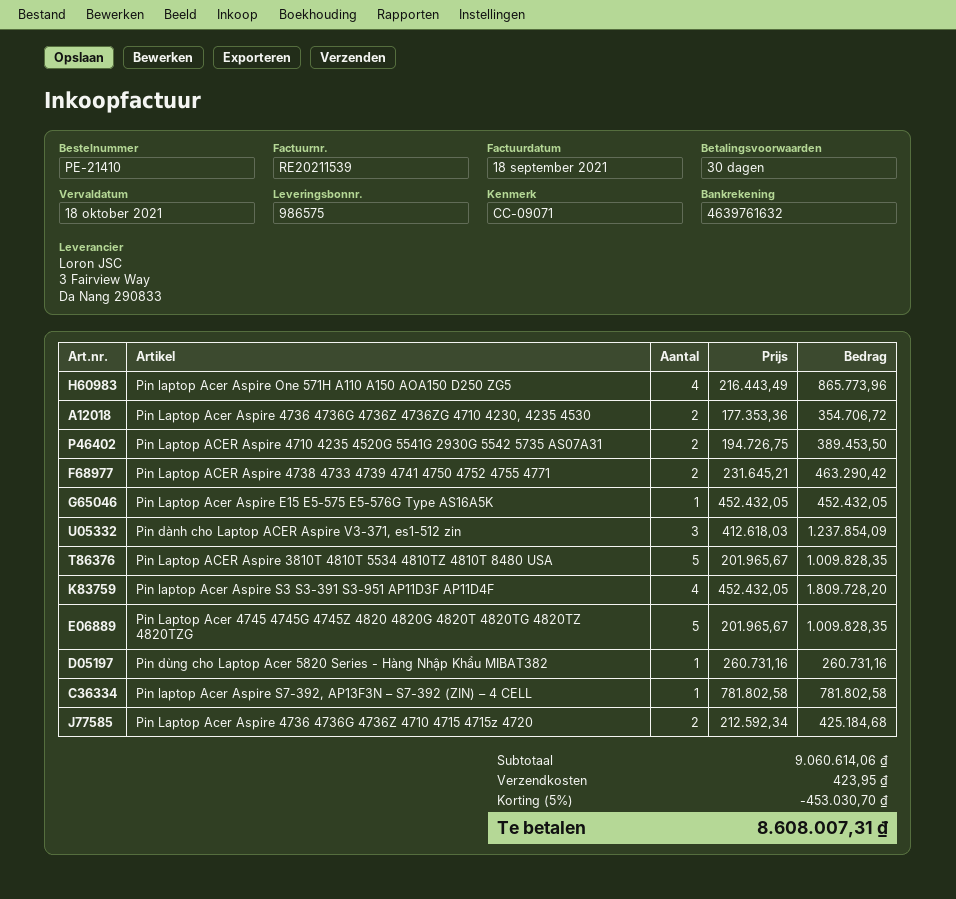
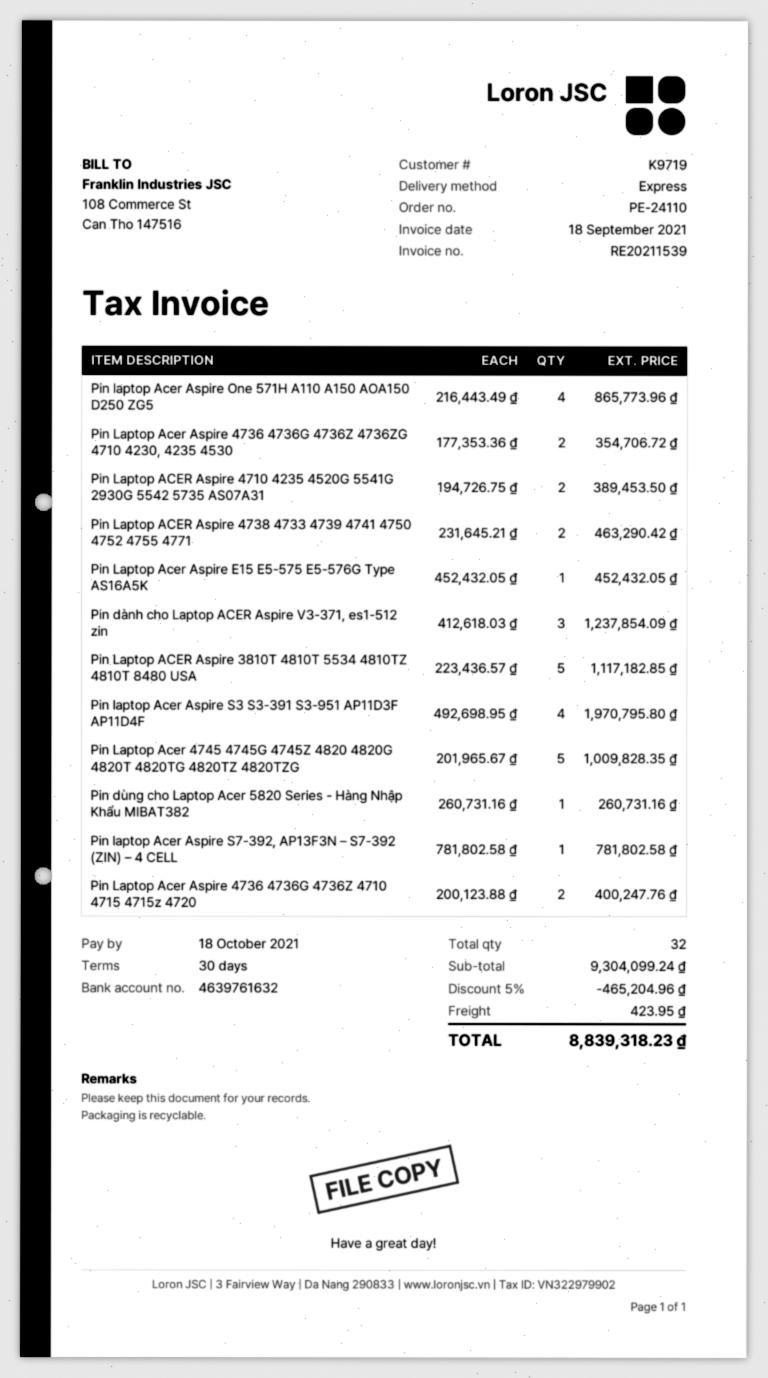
order number: PE-21410 -> PE-24110
Pin Laptop ACER Aspire 3810T 4810T 5534 4810TZ 4810T 8480 USA: 5 x 201965.67 = 1009828.35 -> 5 x 223436.57 = 1117182.85
Pin laptop Acer Aspire S3 S3-391 S3-951 AP11D3F AP11D4F: 4 x 452432.05 = 1809728.20 -> 4 x 492698.95 = 1970795.80
Pin Laptop Acer Aspire 4736 4736G 4736Z 4710 4715 4715z 4720: 2 x 212592.34 = 425184.68 -> 2 x 200123.88 = 400247.76
subtotal: 9060614.06 -> 9304099.24
discount: 5% = 453030.70 -> 5% = 465204.96
total: 8608007.31 -> 8839318.23

